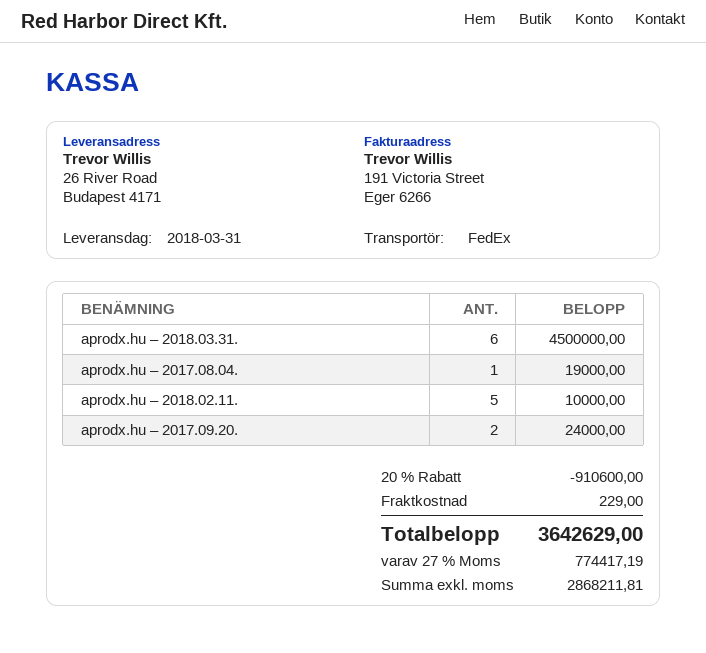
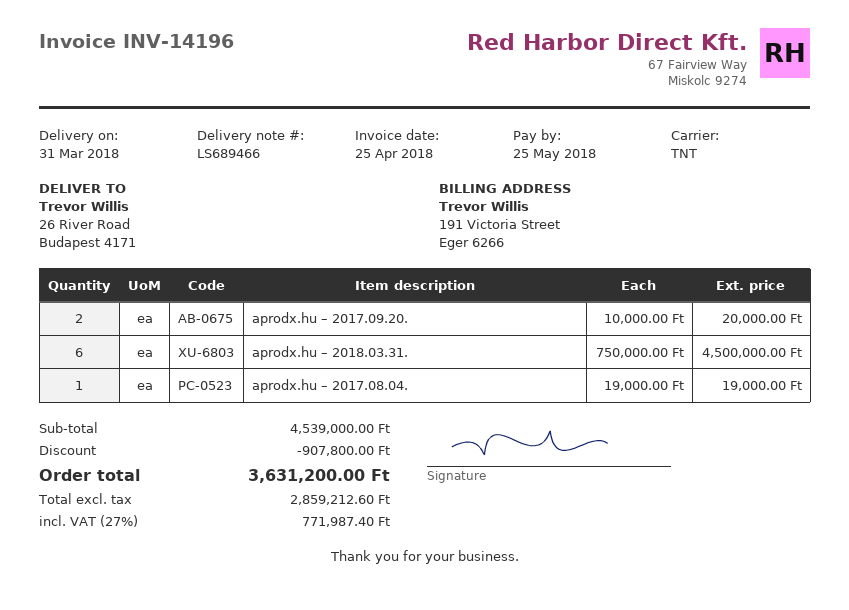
shipping method: FedEx -> TNT
aprodx.hu – 2018.02.11.: 5 for 10000.00 -> none
aprodx.hu – 2017.09.20.: 2 for 24000.00 -> 2 for 20000.00
discount: 910600.00 -> 907800.00
shipping: 229.00 -> none
net: 2868211.81 -> 2859212.60
tax: 27% = 774417.19 -> 27% = 771987.40
total: 3642629.00 -> 3631200.00

